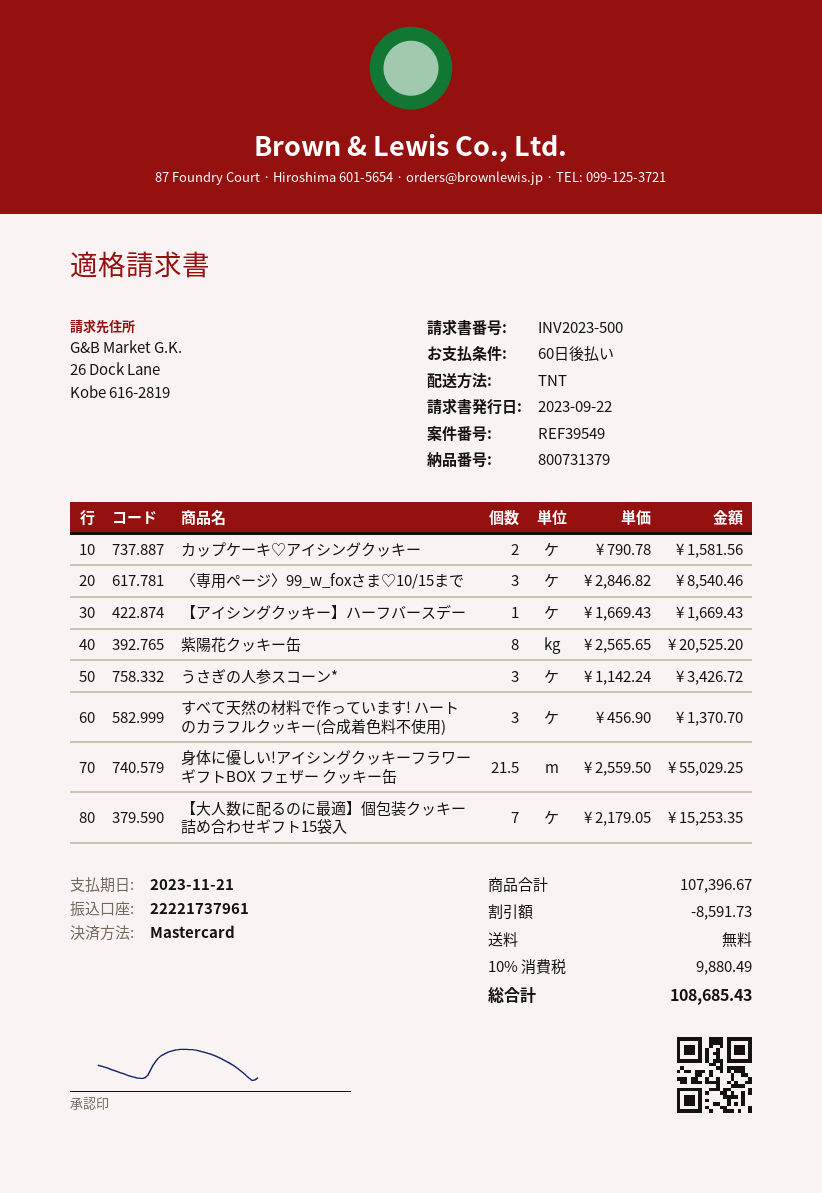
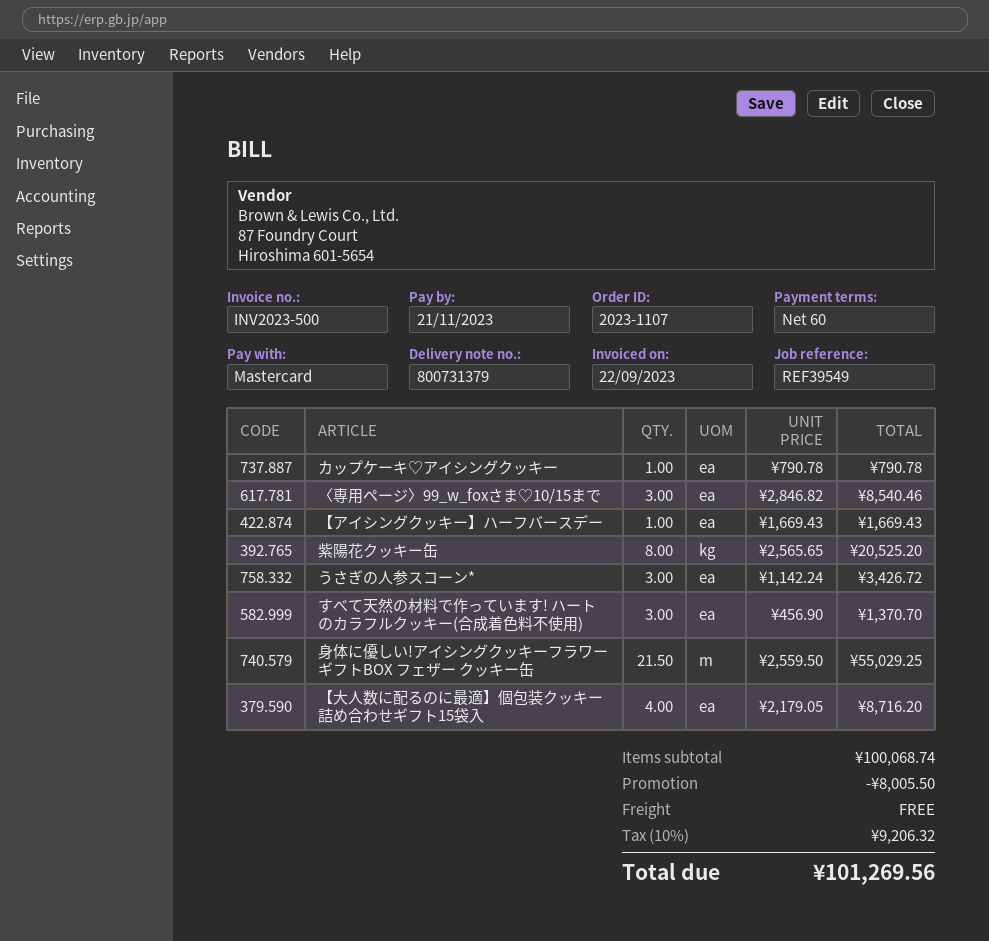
カップケーキ♡アイシングクッキー: 2 x 790.78 = 1581.56 -> 1 x 790.78 = 790.78
【大人数に配るのに最適】個包装クッキー詰め合わせギフト15袋入: 7 x 2179.05 = 15253.35 -> 4 x 2179.05 = 8716.20
subtotal: 107396.67 -> 100068.74
discount: 8591.73 -> 8005.50
tax: 10% = 9880.49 -> 10% = 9206.32
total: 108685.43 -> 101269.56

